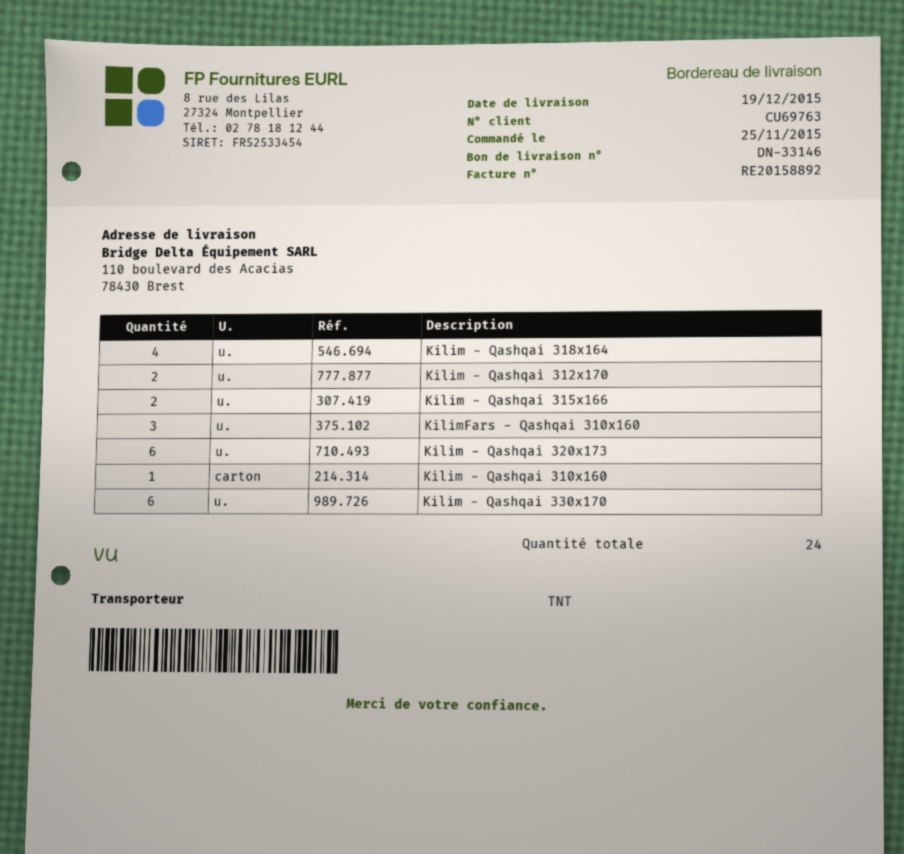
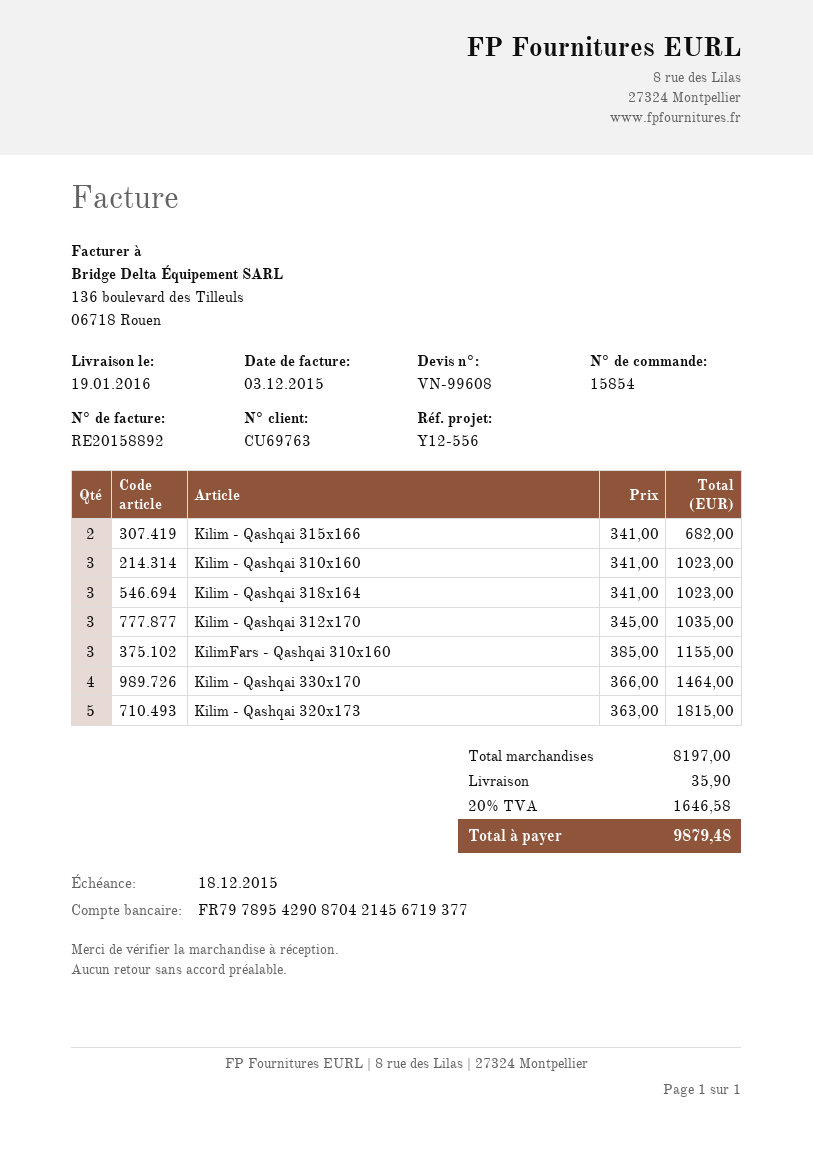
delivery date: 2015-12-19 -> 2016-01-19
Kilim - Qashqai 318x164: 4 -> 3
Kilim - Qashqai 312x170: 2 -> 3
Kilim - Qashqai 320x173: 6 -> 5
Kilim - Qashqai 310x160: 1 -> 3
Kilim - Qashqai 330x170: 6 -> 4

